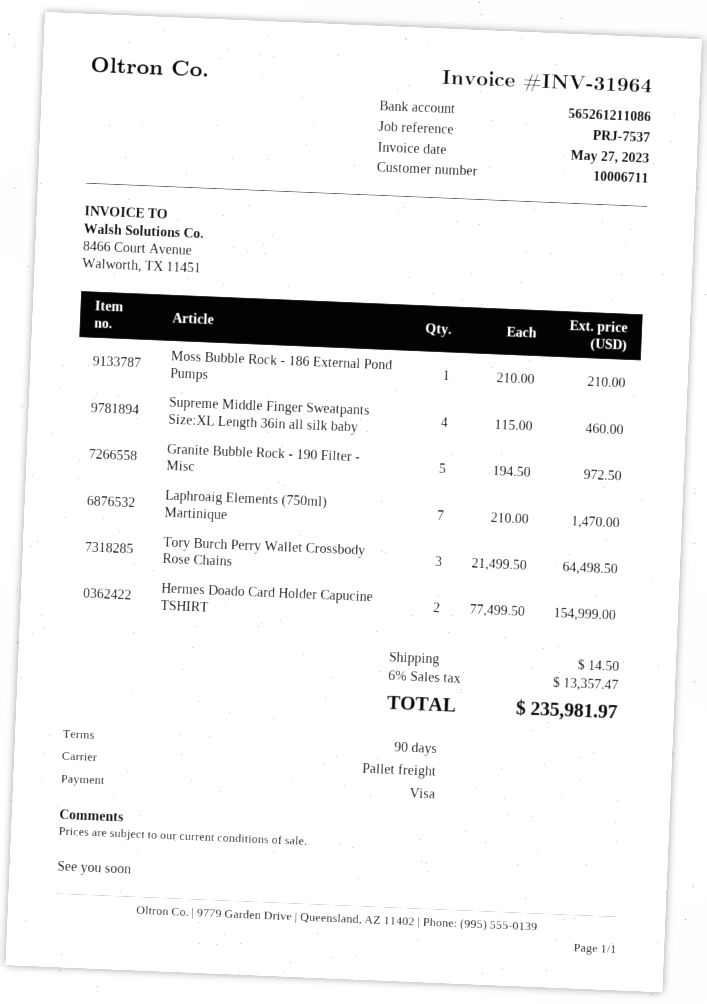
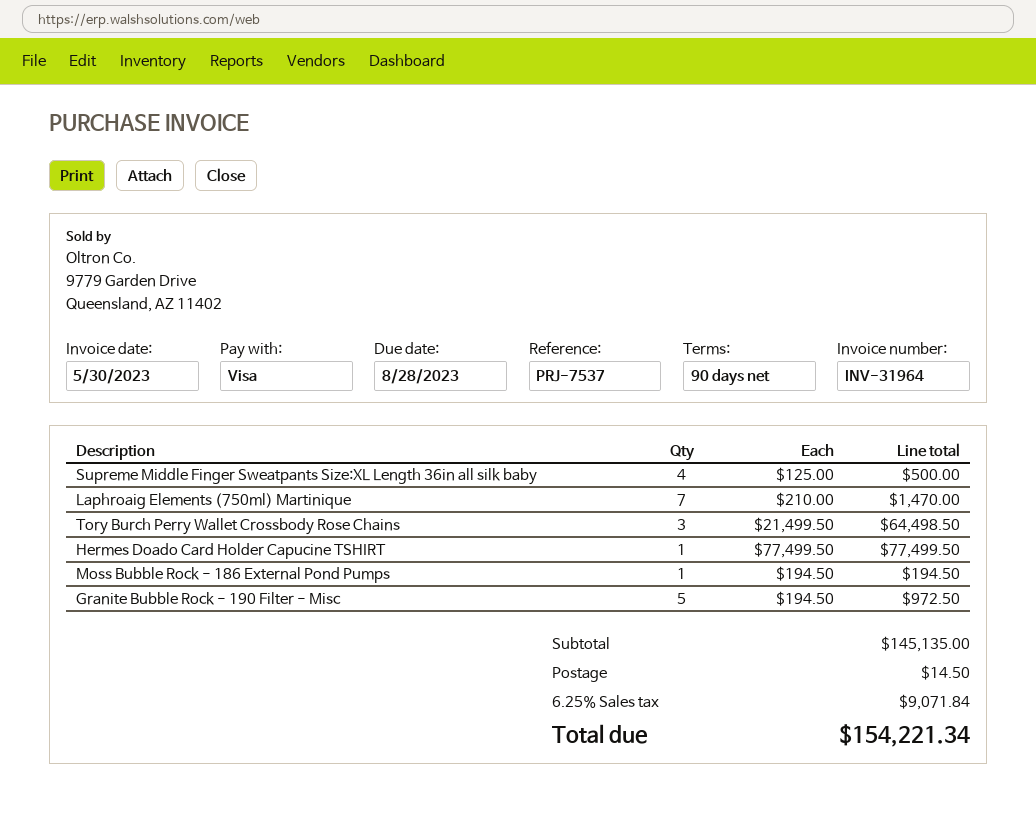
invoice date: 2023-05-27 -> 2023-05-30
Moss Bubble Rock - 186 External Pond Pumps: 1 x 210.00 = 210.00 -> 1 x 194.50 = 194.50
Supreme Middle Finger Sweatpants Size:XL Length 36in all silk baby: 4 x 115.00 = 460.00 -> 4 x 125.00 = 500.00
Hermes Doado Card Holder Capucine TSHIRT: 2 x 77499.50 = 154999.00 -> 1 x 77499.50 = 77499.50
tax: 6% = 13357.47 -> 6.25% = 9071.84
total: 235981.97 -> 154221.34

